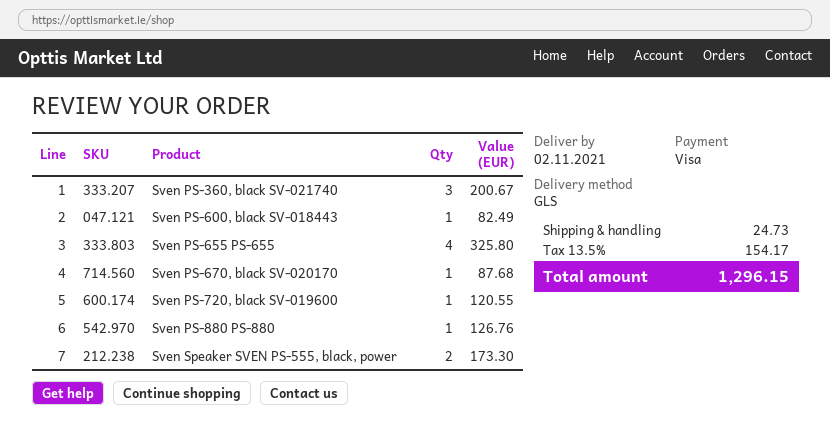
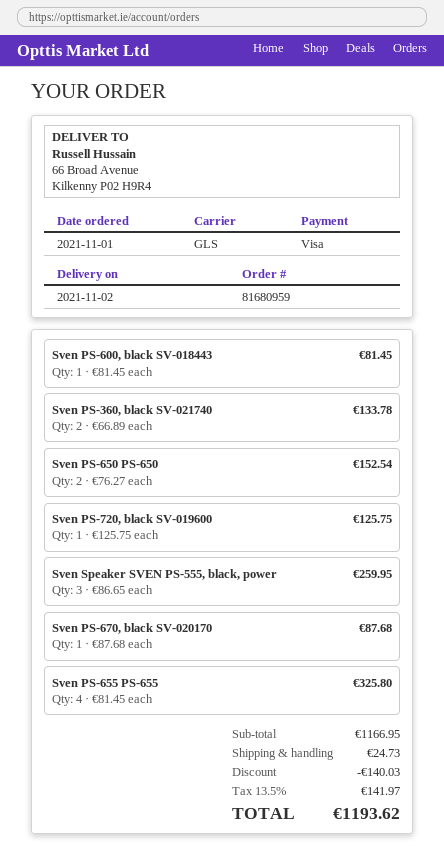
Sven PS-360, black SV-021740: 3 for 200.67 -> 2 for 133.78
Sven PS-600, black SV-018443: 1 for 82.49 -> 1 for 81.45
Sven PS-720, black SV-019600: 1 for 120.55 -> 1 for 125.75
Sven PS-880 PS-880: 1 for 126.76 -> none
Sven Speaker SVEN PS-555, black, power: 2 for 173.30 -> 3 for 259.95
Sven PS-650 PS-650: none -> 2 for 152.54
discount: none -> 140.03
tax: 13.5% = 154.17 -> 13.5% = 141.97
total: 1296.15 -> 1193.62

